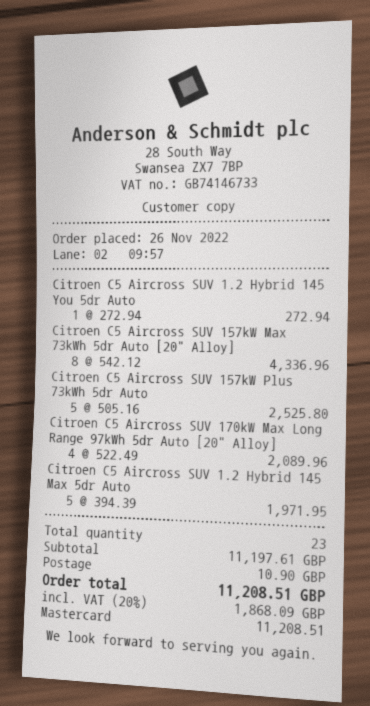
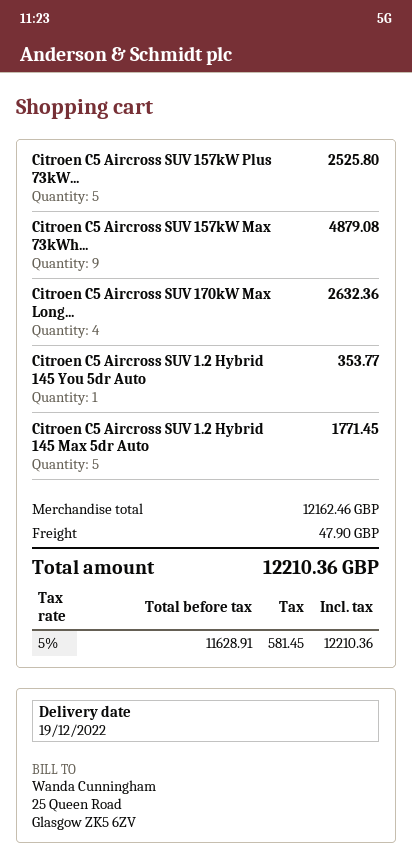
Citroen C5 Aircross SUV 1.2 Hybrid 145 You 5dr Auto: 1 for 272.94 -> 1 for 353.77
Citroen C5 Aircross SUV 157kW Max 73kWh 5dr Auto [20" Alloy]: 8 for 4336.96 -> 9 for 4879.08
Citroen C5 Aircross SUV 170kW Max Long Range 97kWh 5dr Auto [20" Alloy]: 4 for 2089.96 -> 4 for 2632.36
Citroen C5 Aircross SUV 1.2 Hybrid 145 Max 5dr Auto: 5 for 1971.95 -> 5 for 1771.45
subtotal: 11197.61 -> 12162.46
shipping: 10.90 -> 47.90
tax: 20% = 1868.09 -> 5% = 581.45
total: 11208.51 -> 12210.36

